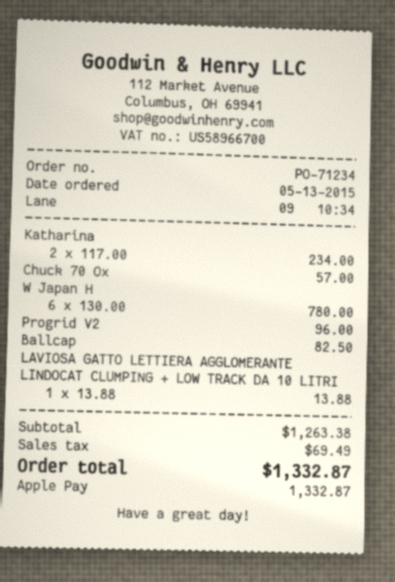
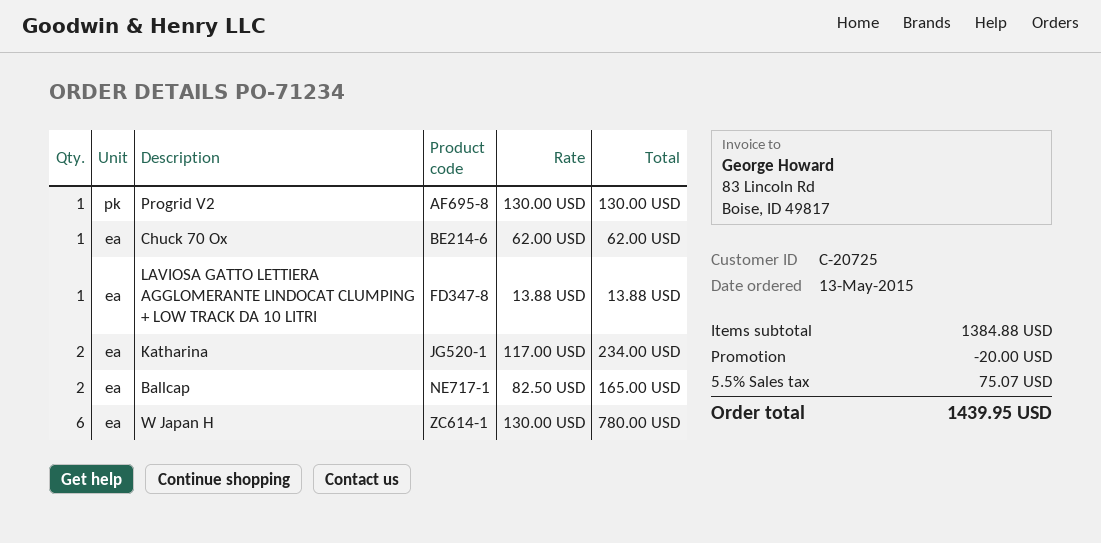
Chuck 70 Ox: 1 x 57.00 = 57.00 -> 1 x 62.00 = 62.00
Progrid V2: 1 x 96.00 = 96.00 -> 1 x 130.00 = 130.00
Ballcap: 1 x 82.50 = 82.50 -> 2 x 82.50 = 165.00
subtotal: 1263.38 -> 1384.88
discount: none -> 20.00
tax: 69.49 -> 75.07
total: 1332.87 -> 1439.95

